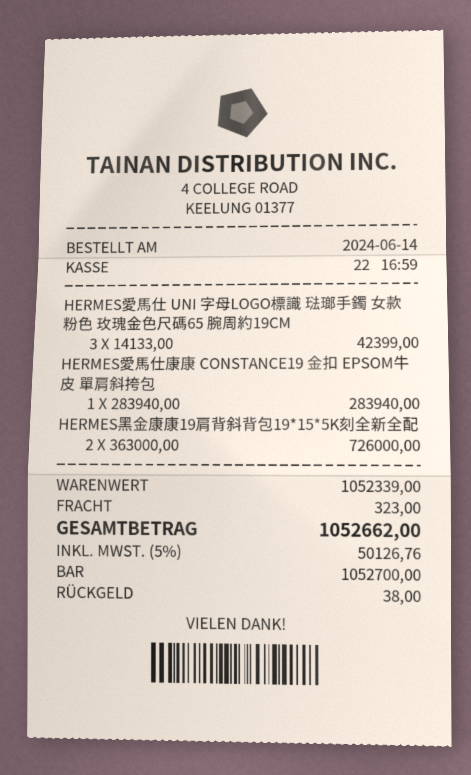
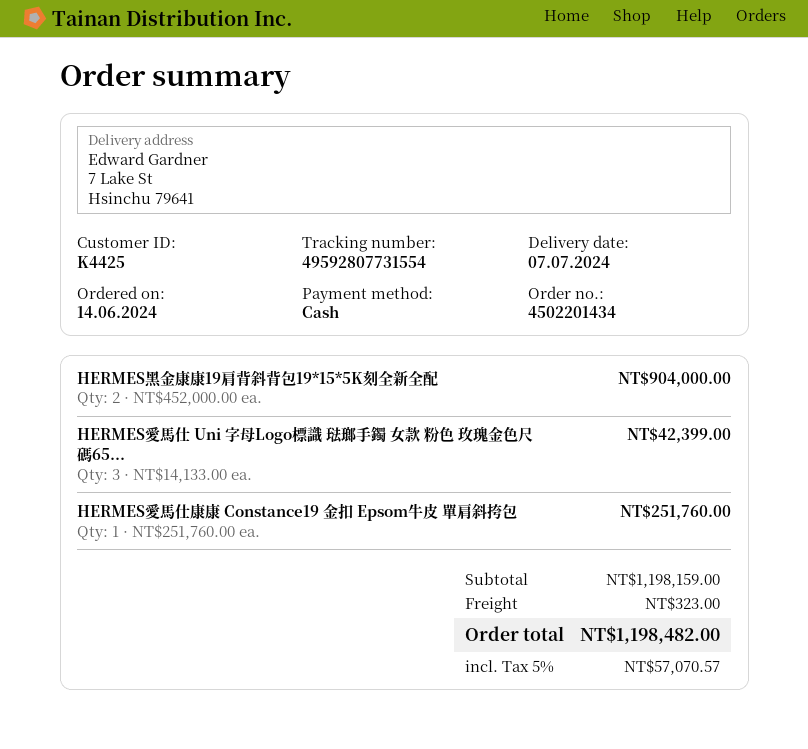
HERMES愛馬仕康康 CONSTANCE19 金扣 EPSOM牛皮 單肩斜挎包: 1 x 283940.00 = 283940.00 -> 1 x 251760.00 = 251760.00
HERMES黑金康康19肩背斜背包19*15*5K刻全新全配: 2 x 363000.00 = 726000.00 -> 2 x 452000.00 = 904000.00
subtotal: 1052339.00 -> 1198159.00
tax: 5% = 50126.76 -> 5% = 57070.57
total: 1052662.00 -> 1198482.00

